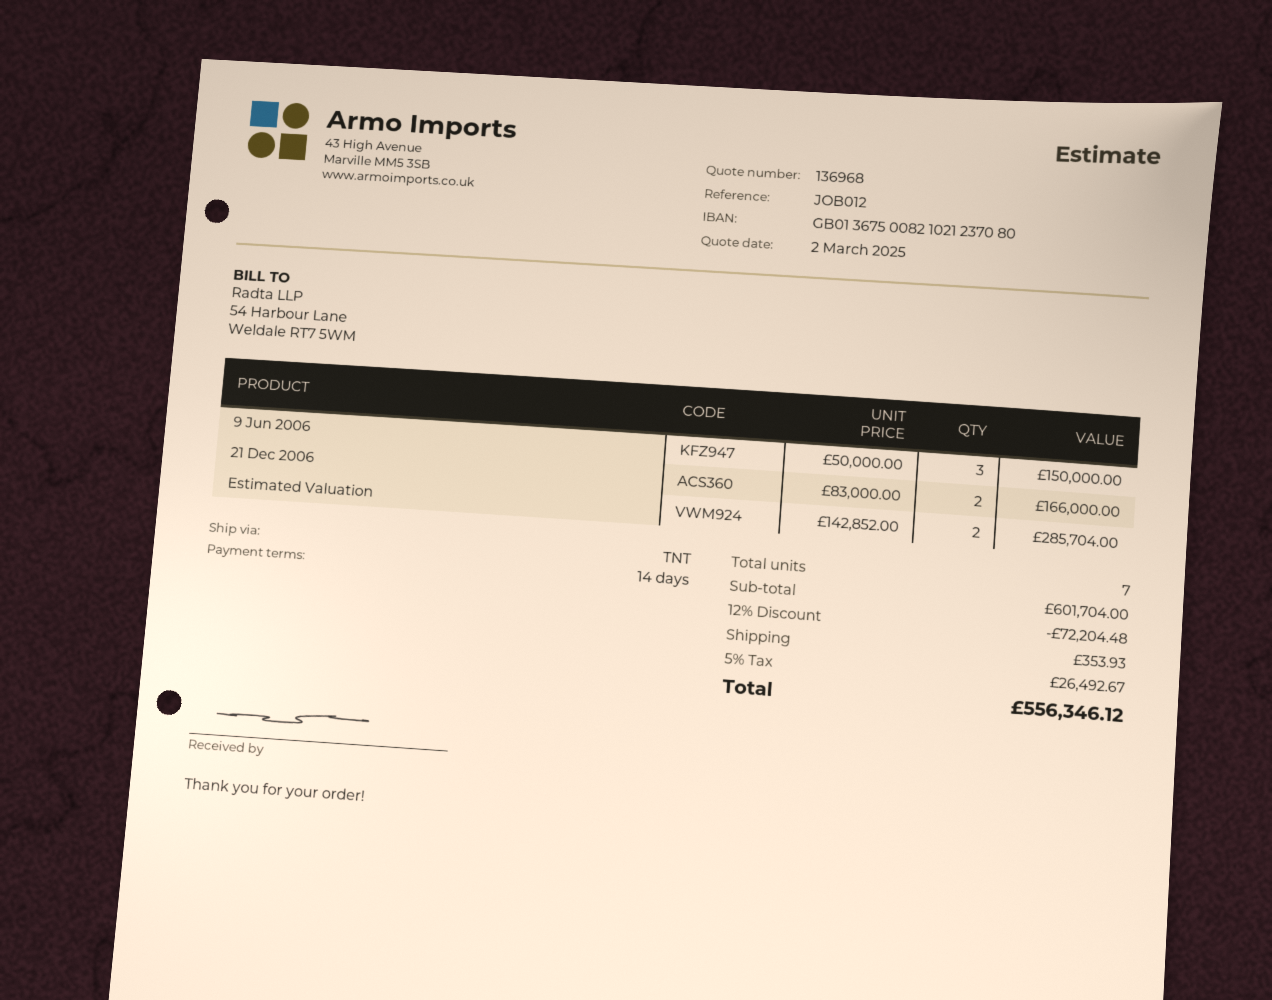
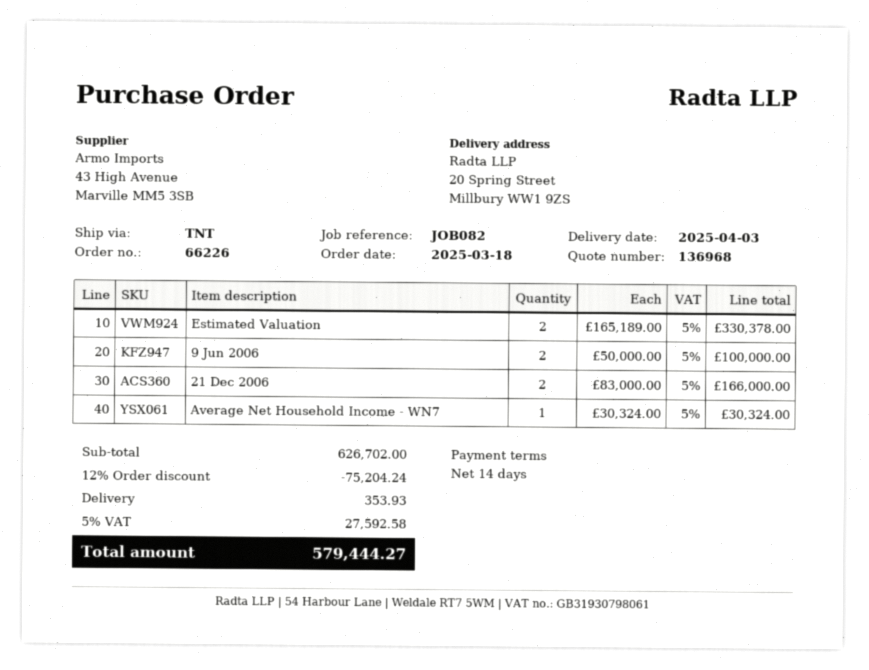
reference: JOB012 -> JOB082
9 Jun 2006: 3 x 50000.00 = 150000.00 -> 2 x 50000.00 = 100000.00
Estimated Valuation: 2 x 142852.00 = 285704.00 -> 2 x 165189.00 = 330378.00
Average Net Household Income - WN7: none -> 1 x 30324.00 = 30324.00
subtotal: 601704.00 -> 626702.00
discount: 12% = 72204.48 -> 12% = 75204.24
tax: 5% = 26492.67 -> 5% = 27592.58
total: 556346.12 -> 579444.27

